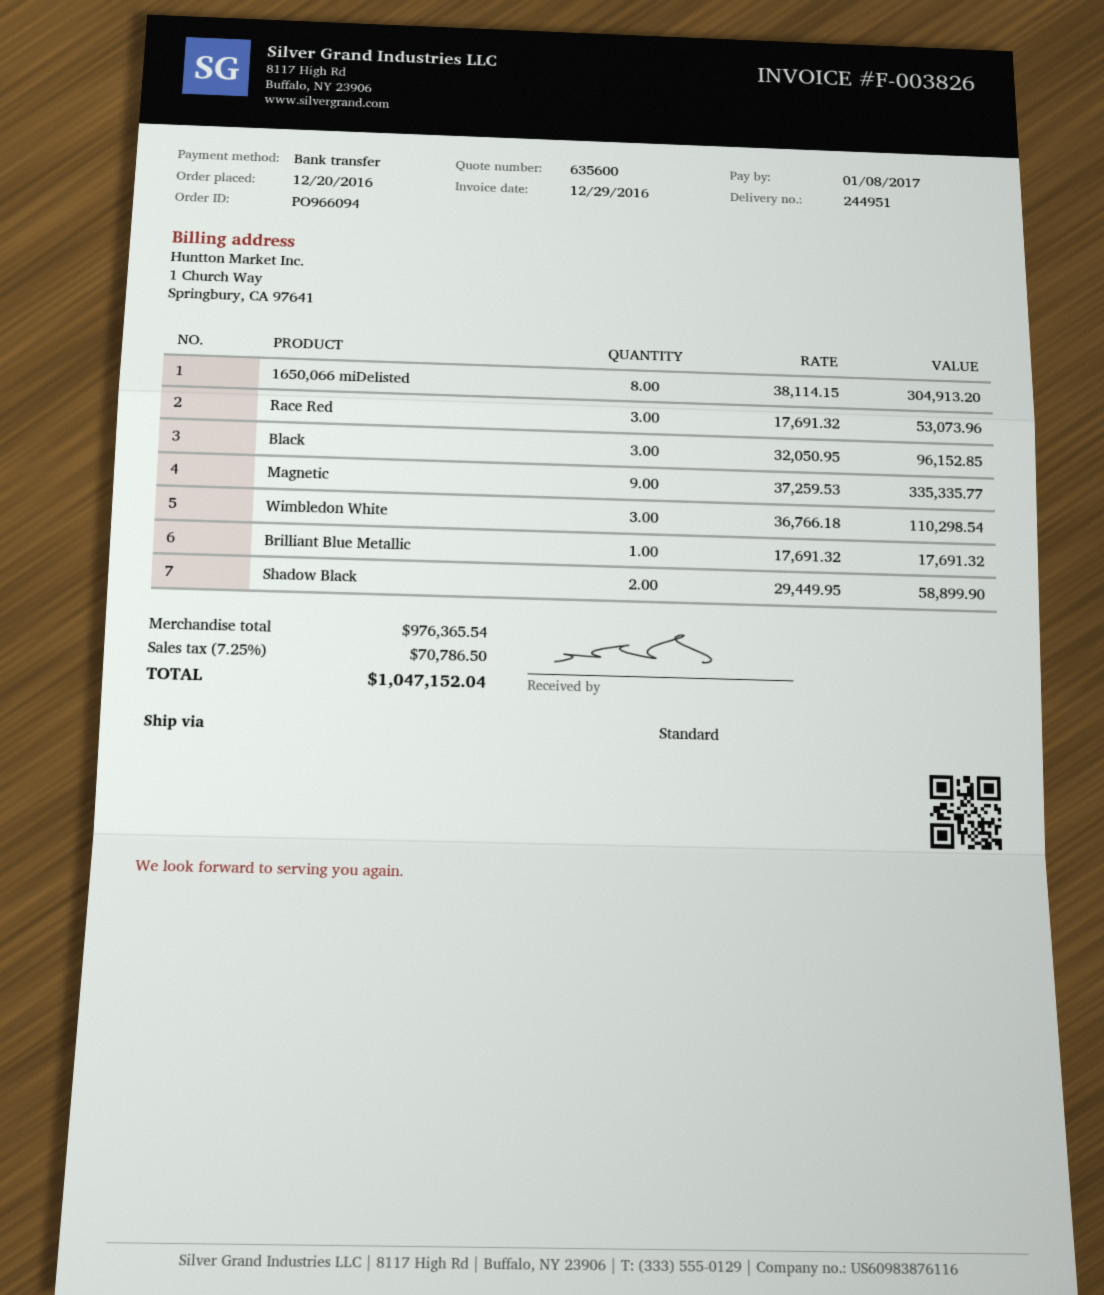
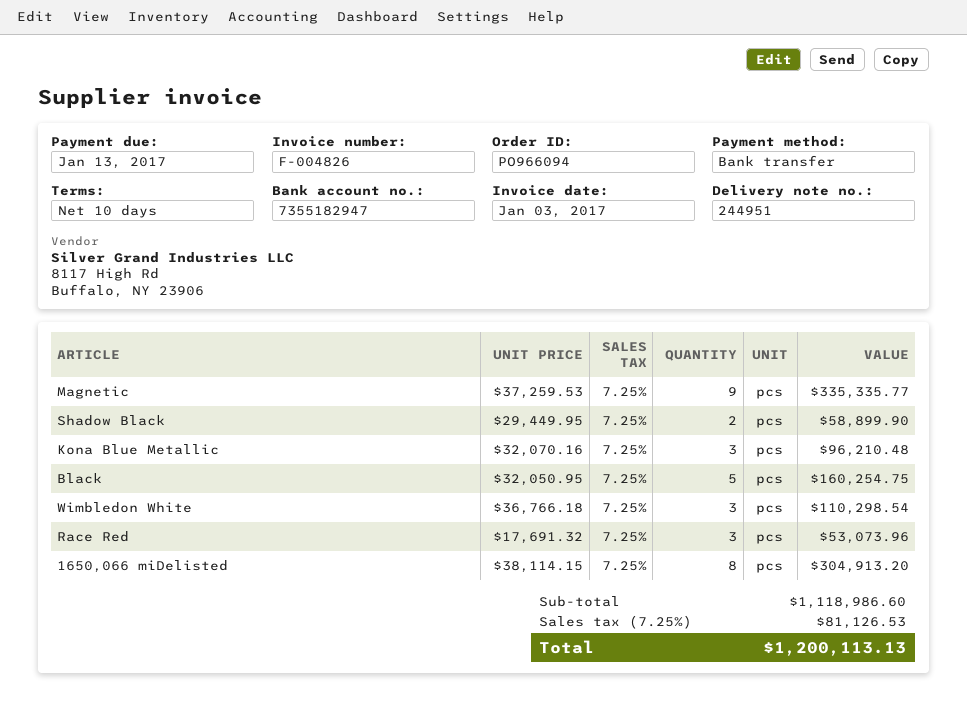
invoice number: F-003826 -> F-004826
invoice date: 2016-12-29 -> 2017-01-03
due date: 2017-01-08 -> 2017-01-13
Black: 3 x 32050.95 = 96152.85 -> 5 x 32050.95 = 160254.75
Brilliant Blue Metallic: 1 x 17691.32 = 17691.32 -> none
Kona Blue Metallic: none -> 3 x 32070.16 = 96210.48
subtotal: 976365.54 -> 1118986.60
tax: 7.25% = 70786.50 -> 7.25% = 81126.53
total: 1047152.04 -> 1200113.13

